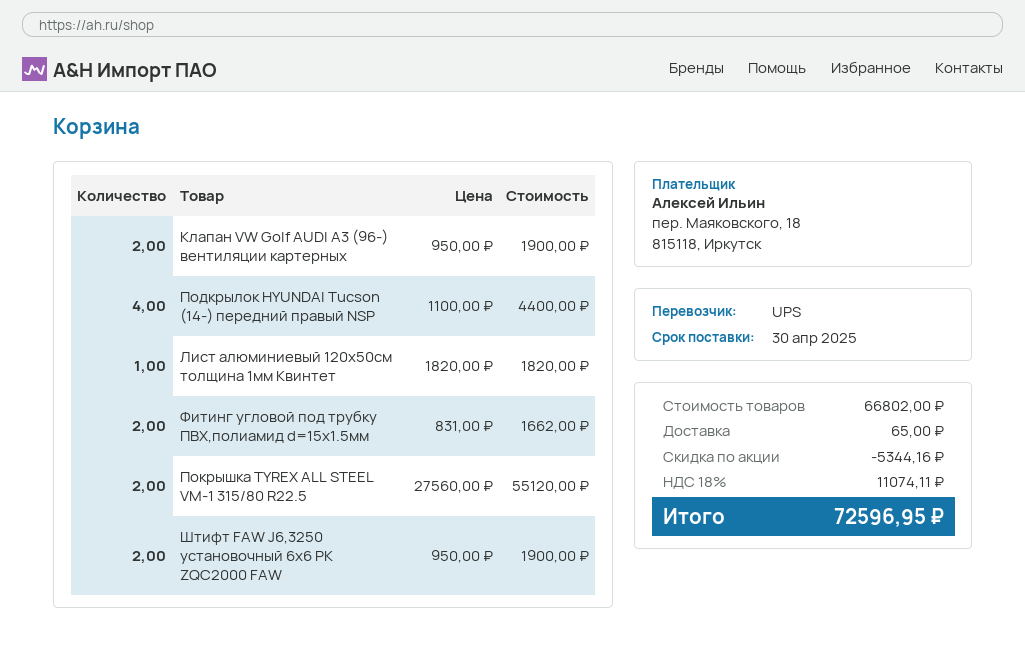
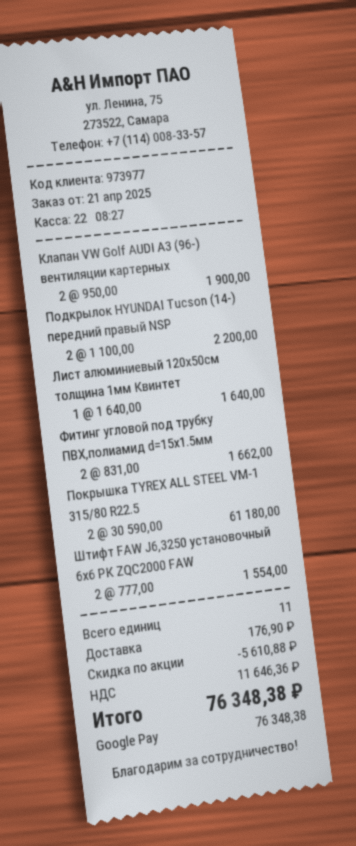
Подкрылок HYUNDAI Tucson (14-) передний правый NSP: 4 x 1100.00 = 4400.00 -> 2 x 1100.00 = 2200.00
Лист алюминиевый 120х50см толщина 1мм Квинтет: 1 x 1820.00 = 1820.00 -> 1 x 1640.00 = 1640.00
Покрышка TYREX ALL STEEL VM-1 315/80 R22.5: 2 x 27560.00 = 55120.00 -> 2 x 30590.00 = 61180.00
Штифт FAW J6,3250 установочный 6х6 РК ZQC2000 FAW: 2 x 950.00 = 1900.00 -> 2 x 777.00 = 1554.00
discount: 5344.16 -> 5610.88
shipping: 65.00 -> 176.90
tax: 11074.11 -> 11646.36
total: 72596.95 -> 76348.38

